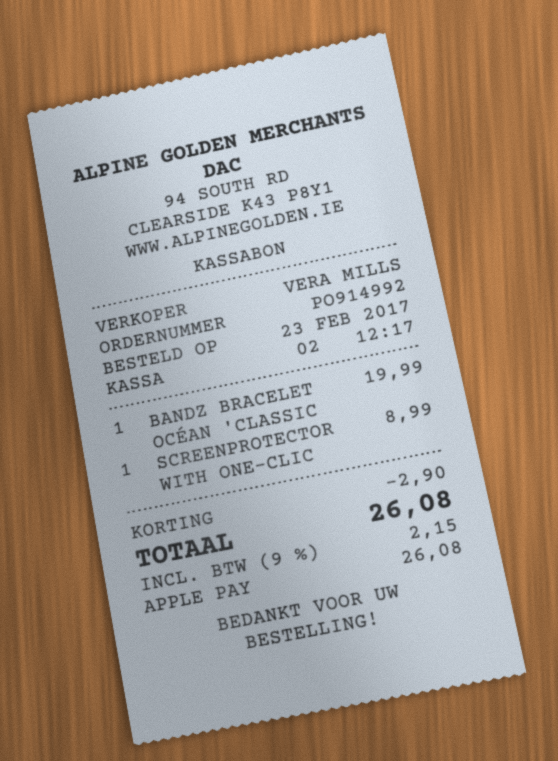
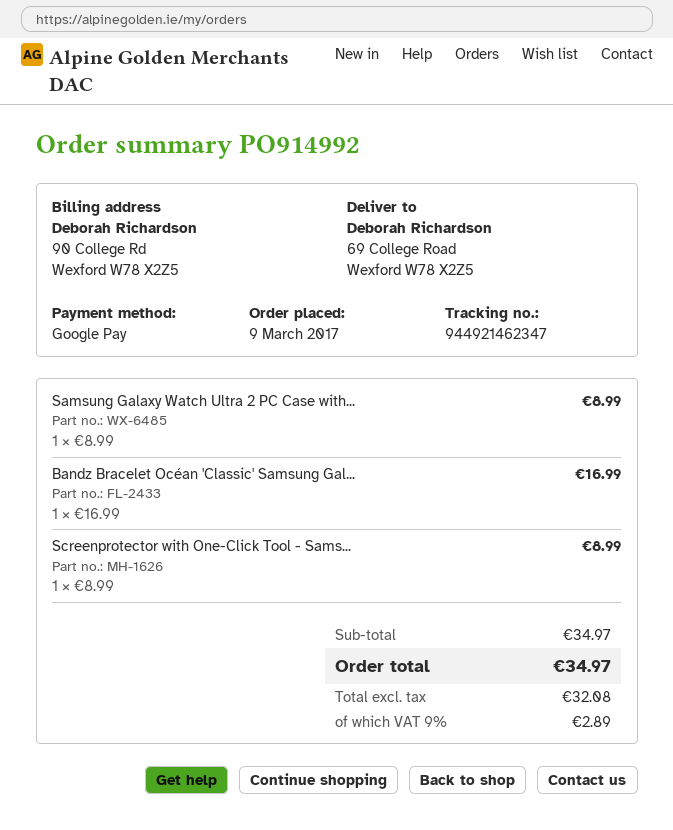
order date: 2017-02-23 -> 2017-03-09
payment method: Apple Pay -> Google Pay
BANDZ BRACELET OCÉAN 'CLASSIC: 1 x 19.99 = 19.99 -> 1 x 16.99 = 16.99
Samsung Galaxy Watch Ultra 2 PC Case with...: none -> 1 x 8.99 = 8.99
discount: 2.90 -> none
tax: 9% = 2.15 -> 9% = 2.89
total: 26.08 -> 34.97

